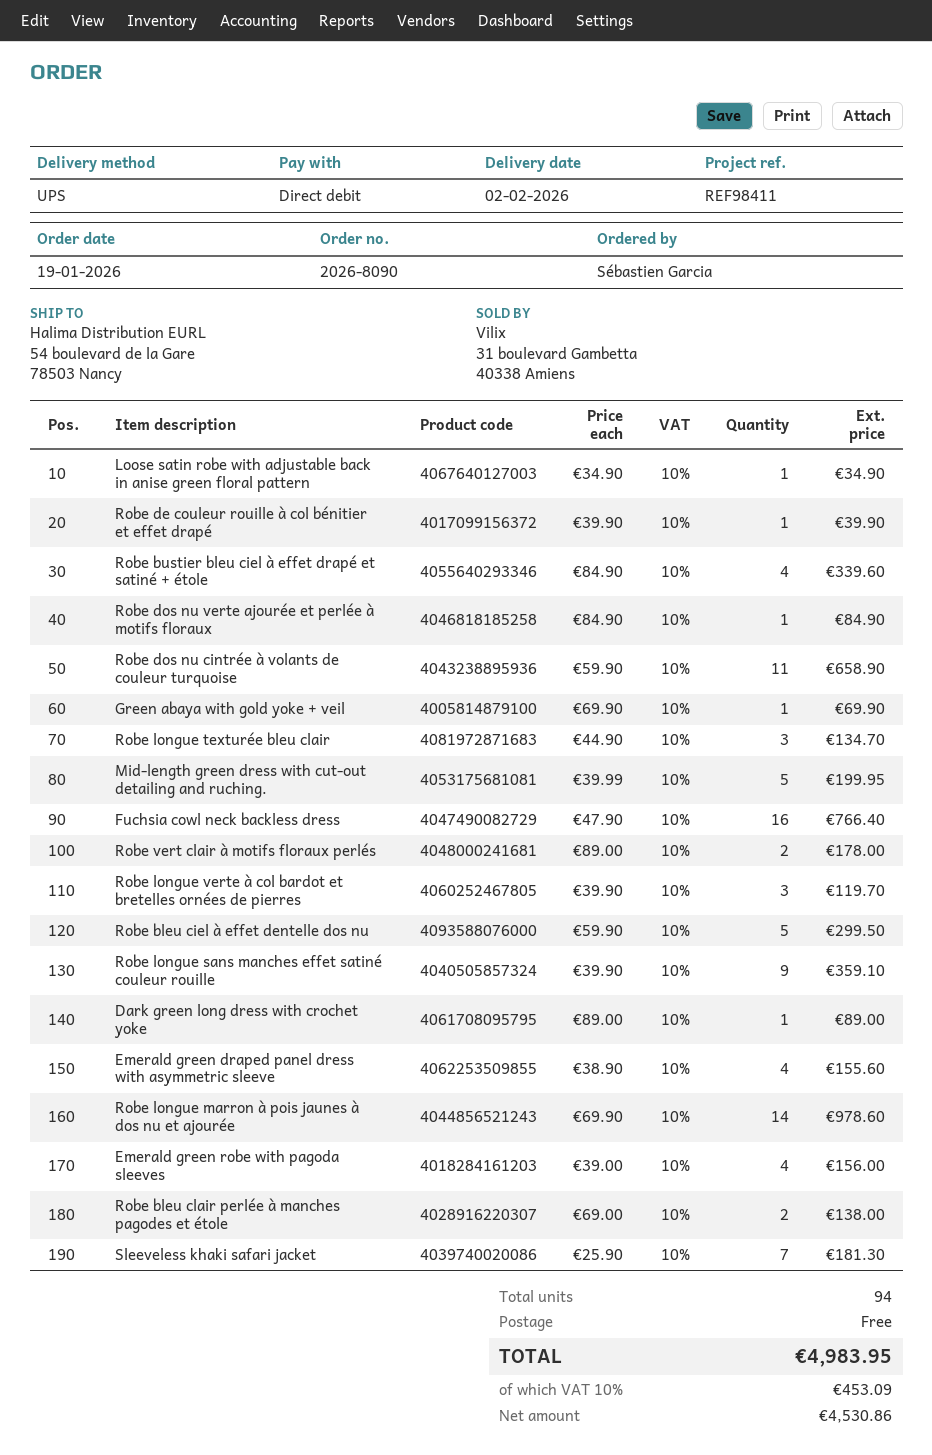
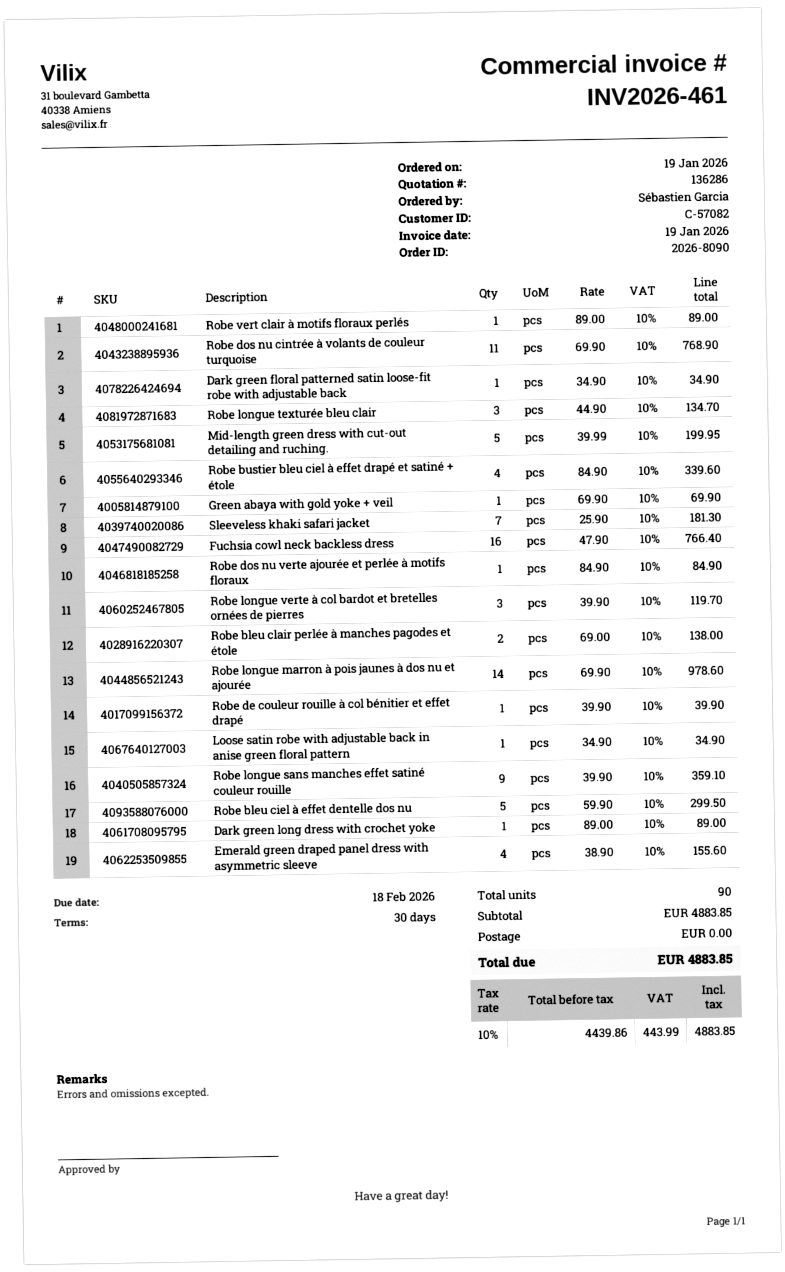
Robe dos nu cintrée à volants de couleur turquoise: 11 x 59.90 = 658.90 -> 11 x 69.90 = 768.90
Robe vert clair à motifs floraux perlés: 2 x 89.00 = 178.00 -> 1 x 89.00 = 89.00
Emerald green robe with pagoda sleeves: 4 x 39.00 = 156.00 -> none
Dark green floral patterned satin loose-fit robe with adjustable back: none -> 1 x 34.90 = 34.90
total quantity: 94 -> 90
net: 4530.86 -> 4439.86
tax: 10% = 453.09 -> 10% = 443.99
total: 4983.95 -> 4883.85

